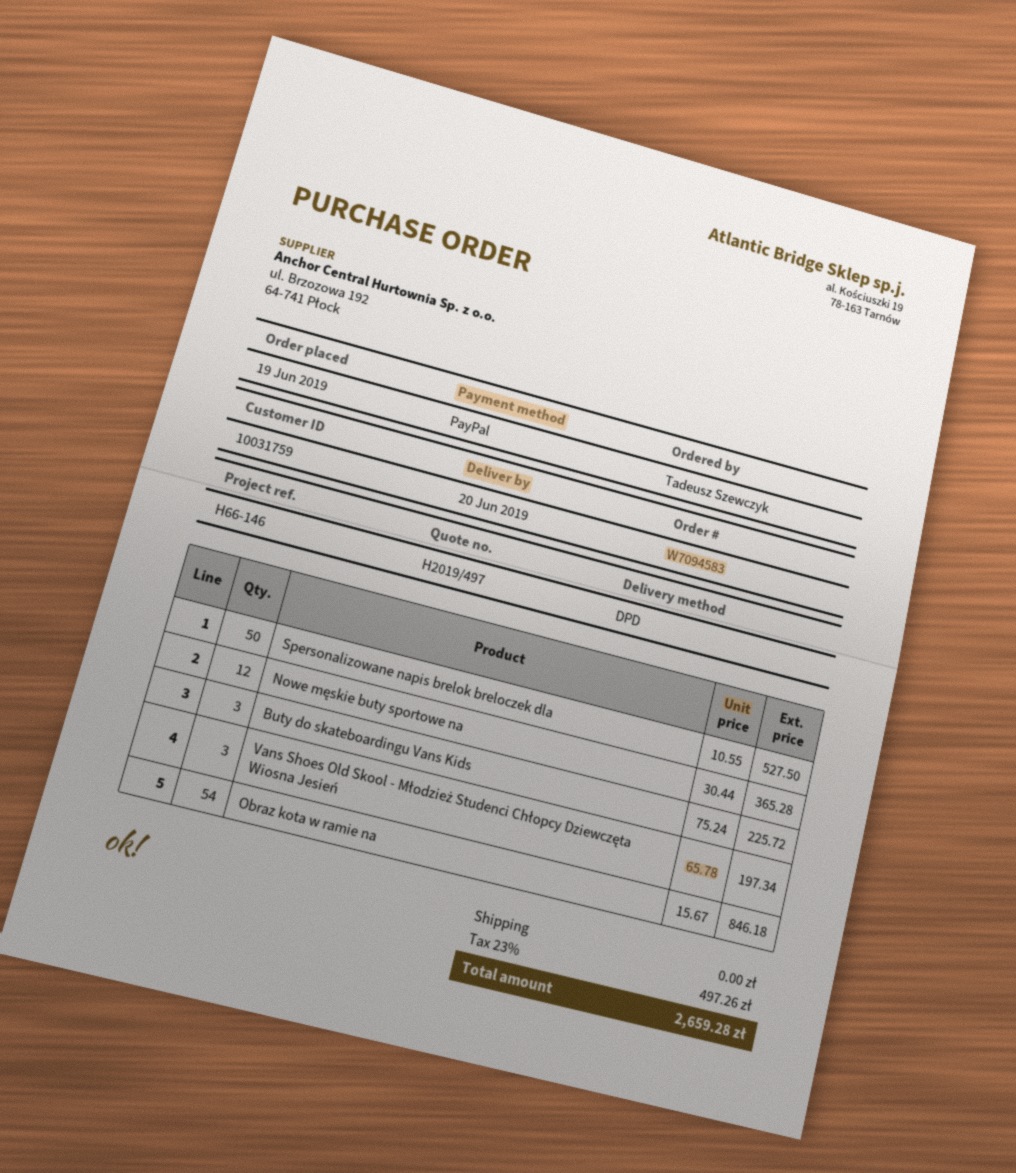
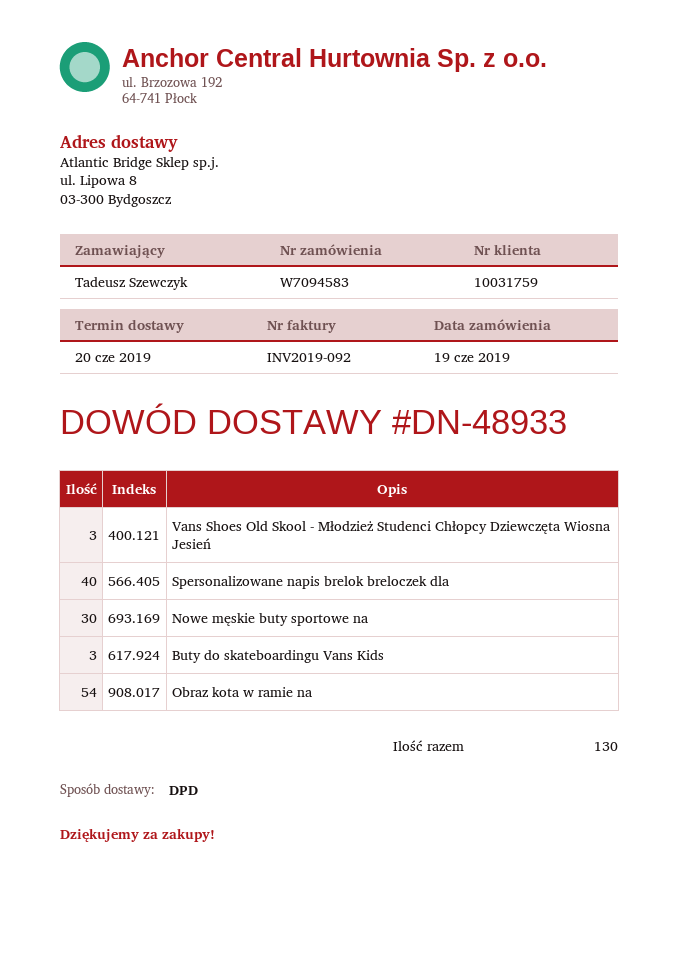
Spersonalizowane napis brelok breloczek dla: 50 -> 40
Nowe męskie buty sportowe na: 12 -> 30

